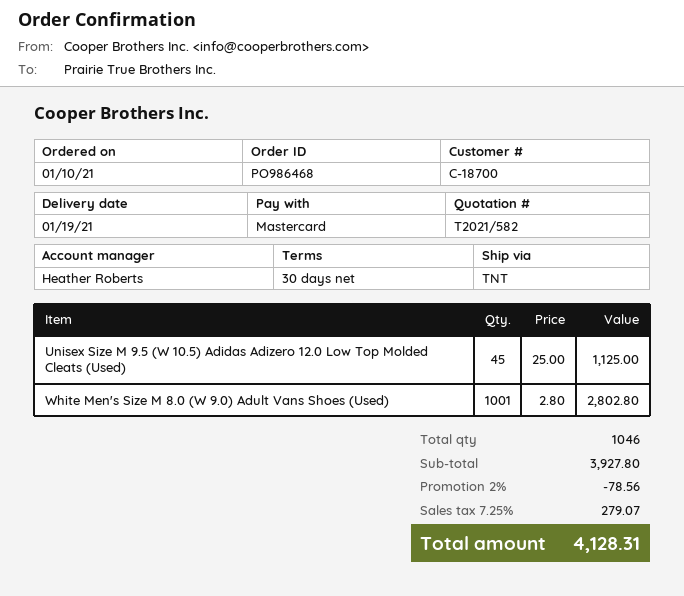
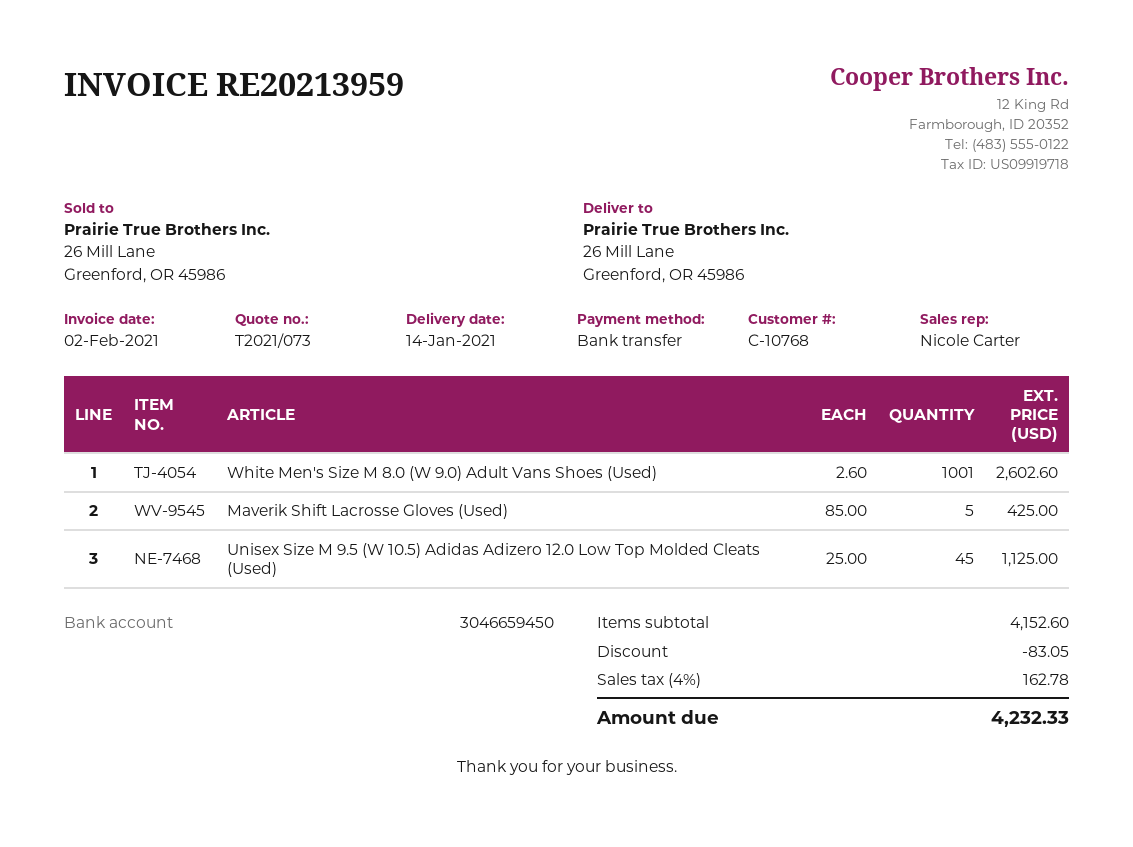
quote number: T2021/582 -> T2021/073
delivery date: 2021-01-19 -> 2021-01-14
customer number: C-18700 -> C-10768
sales rep: Heather Roberts -> Nicole Carter
payment method: Mastercard -> bank transfer
White Men's Size M 8.0 (W 9.0) Adult Vans Shoes (Used): 1001 x 2.80 = 2802.80 -> 1001 x 2.60 = 2602.60
Maverik Shift Lacrosse Gloves (Used): none -> 5 x 85.00 = 425.00
subtotal: 3927.80 -> 4152.60
discount: 78.56 -> 83.05
tax: 7.25% = 279.07 -> 4% = 162.78
total: 4128.31 -> 4232.33

